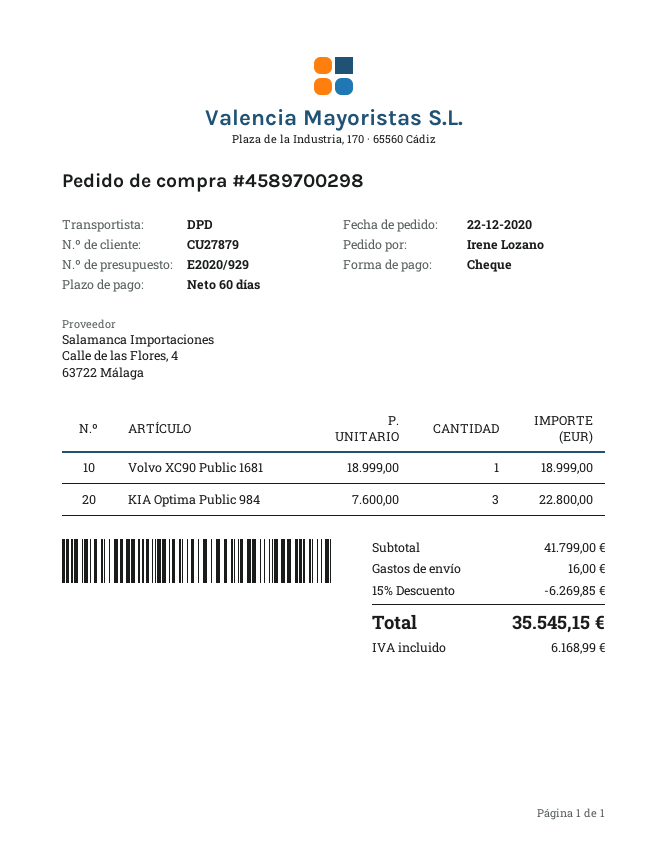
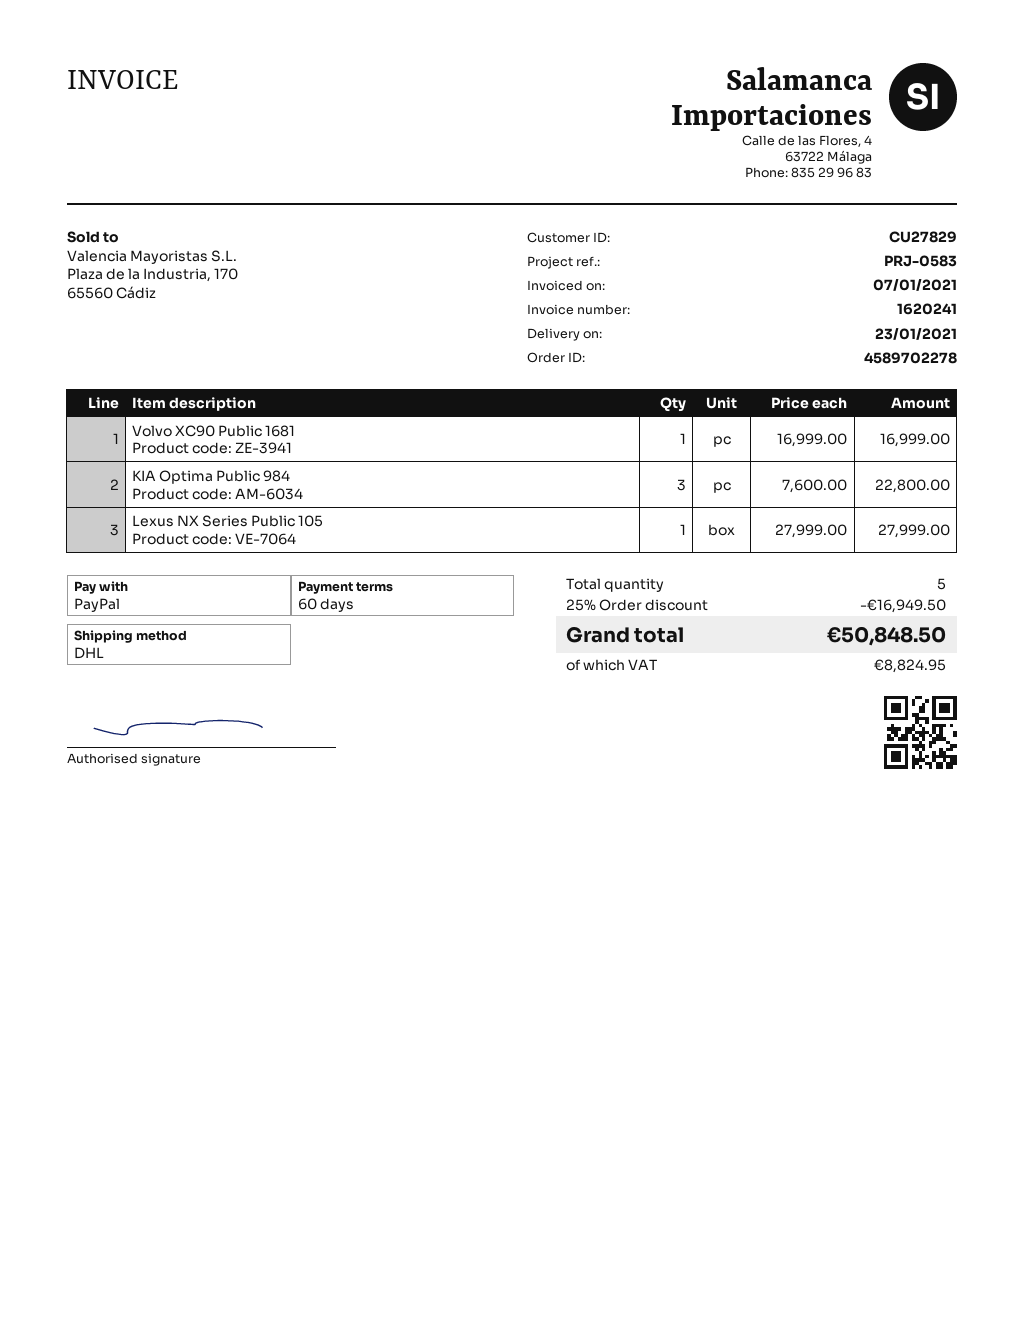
order number: 4589700298 -> 4589702278
customer number: CU27879 -> CU27829
payment method: cheque -> PayPal
shipping method: DPD -> DHL
Volvo XC90 Public 1681: 1 x 18999.00 = 18999.00 -> 1 x 16999.00 = 16999.00
Lexus NX Series Public 105: none -> 1 x 27999.00 = 27999.00
discount: 15% = 6269.85 -> 25% = 16949.50
shipping: 16.00 -> none
tax: 6168.99 -> 8824.95
total: 35545.15 -> 50848.50

